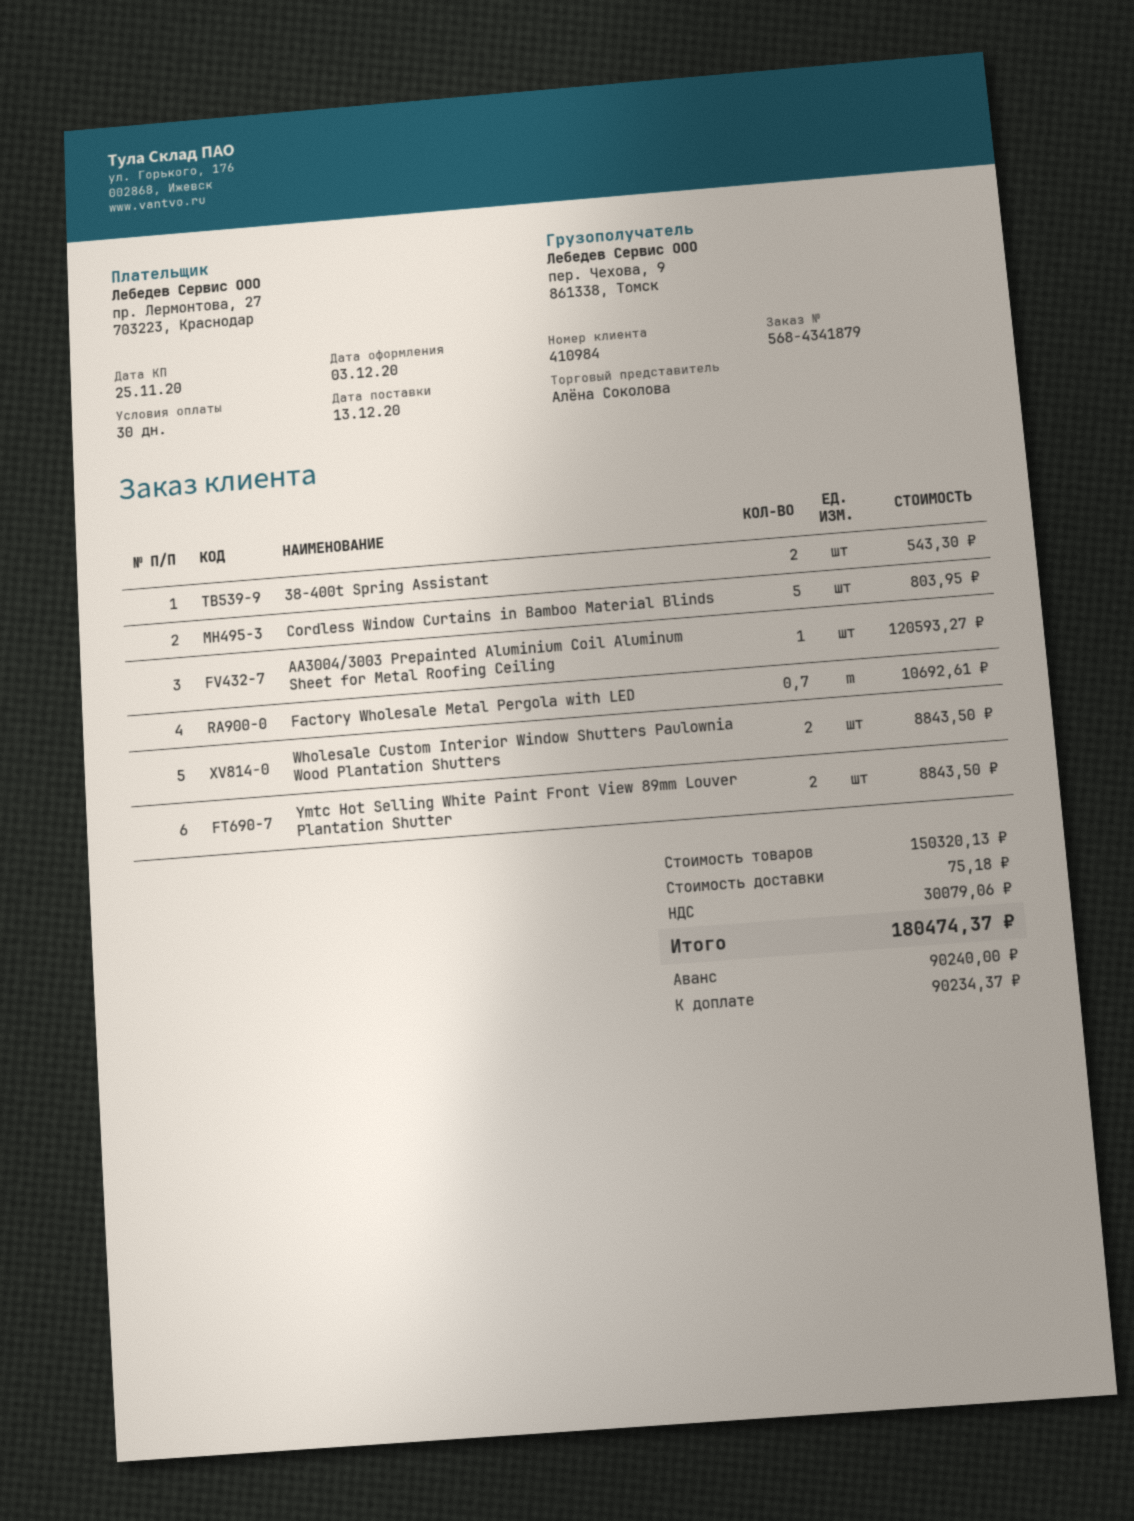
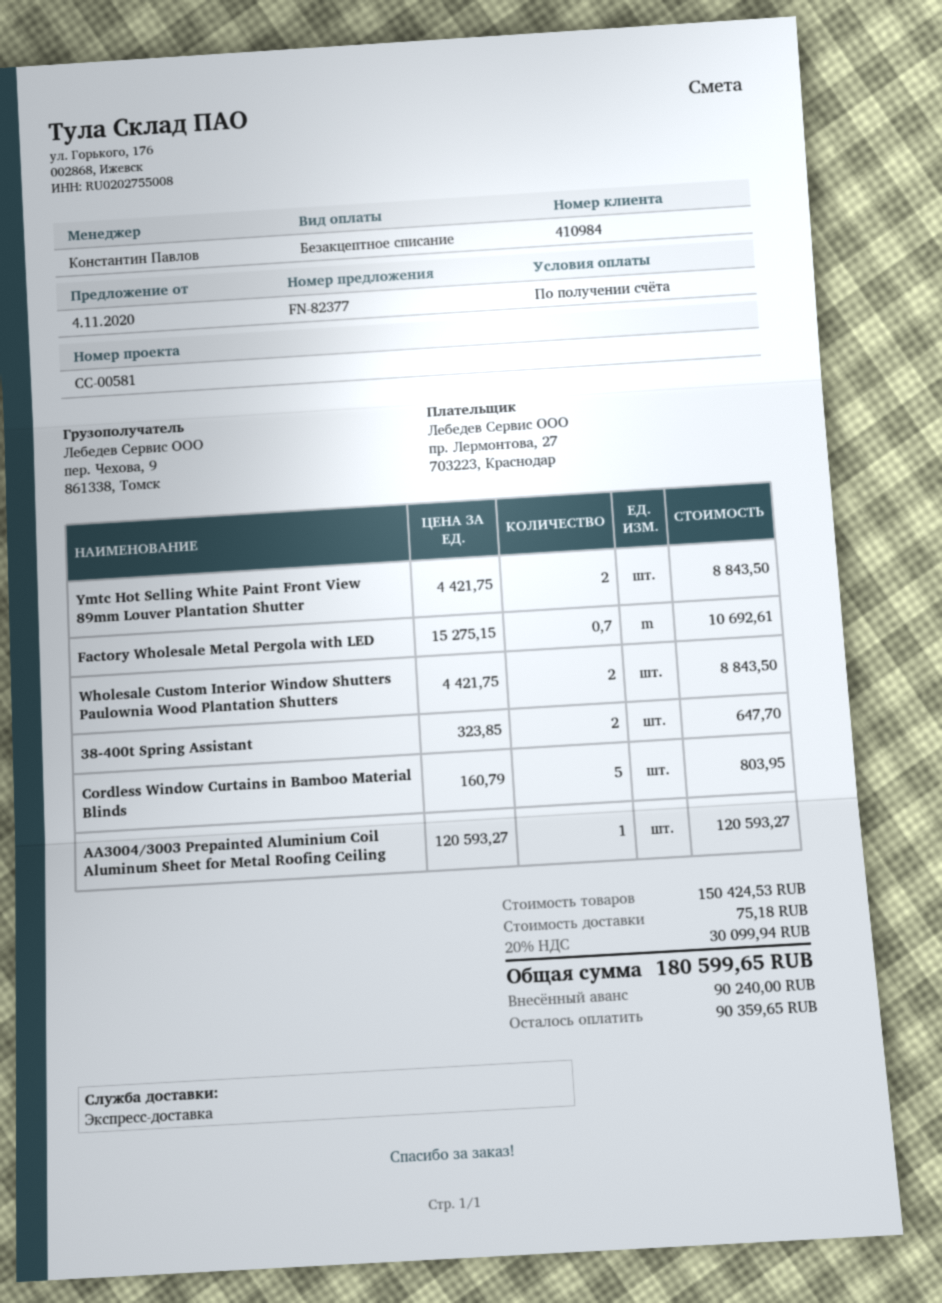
quote date: 2020-11-25 -> 2020-11-04
payment terms: 30 days -> on receipt
sales rep: Алёна Соколова -> Константин Павлов
38-400t Spring Assistant: 2 for 543.30 -> 2 for 647.70
subtotal: 150320.13 -> 150424.53
tax: 30079.06 -> 30099.94
total: 180474.37 -> 180599.65
balance: 90234.37 -> 90359.65

